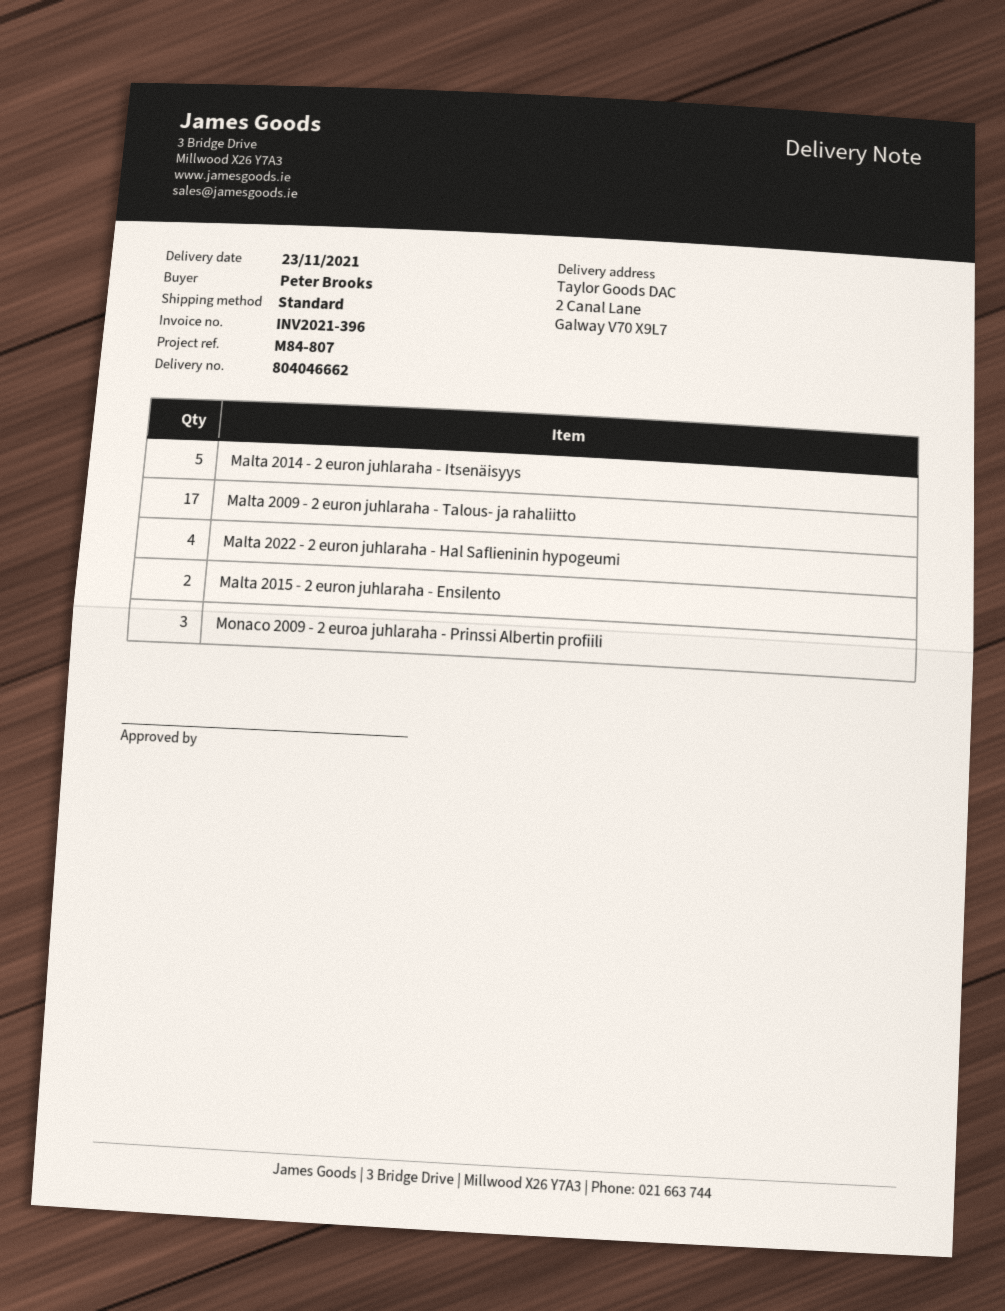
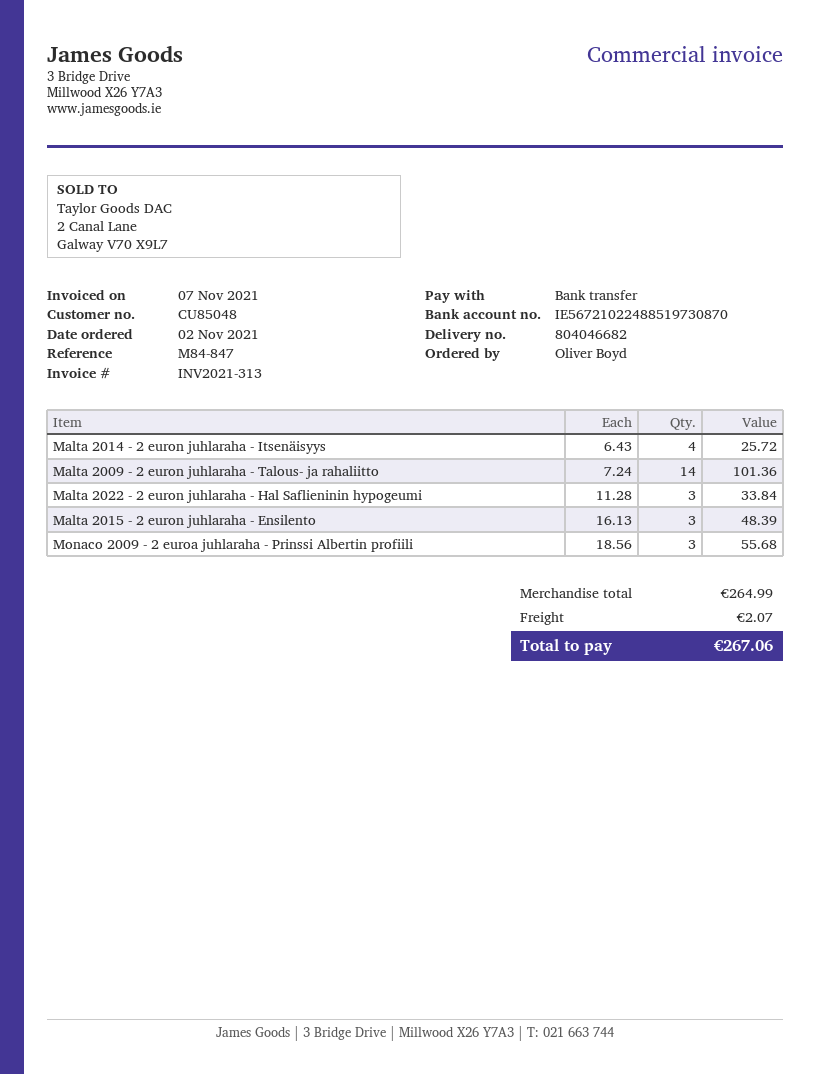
delivery note number: 804046662 -> 804046682
invoice number: INV2021-396 -> INV2021-313
reference: M84-807 -> M84-847
ordered by: Peter Brooks -> Oliver Boyd
Malta 2014 - 2 euron juhlaraha - Itsenäisyys: 5 -> 4
Malta 2009 - 2 euron juhlaraha - Talous- ja rahaliitto: 17 -> 14
Malta 2022 - 2 euron juhlaraha - Hal Saflieninin hypogeumi: 4 -> 3
Malta 2015 - 2 euron juhlaraha - Ensilento: 2 -> 3

